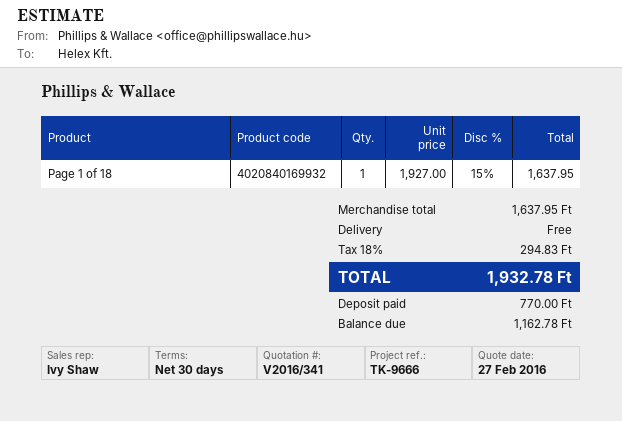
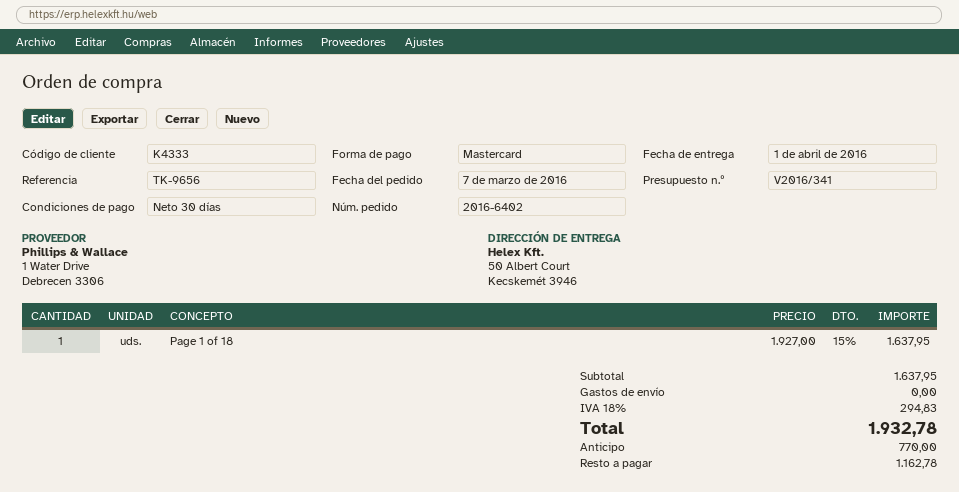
reference: TK-9666 -> TK-9656

